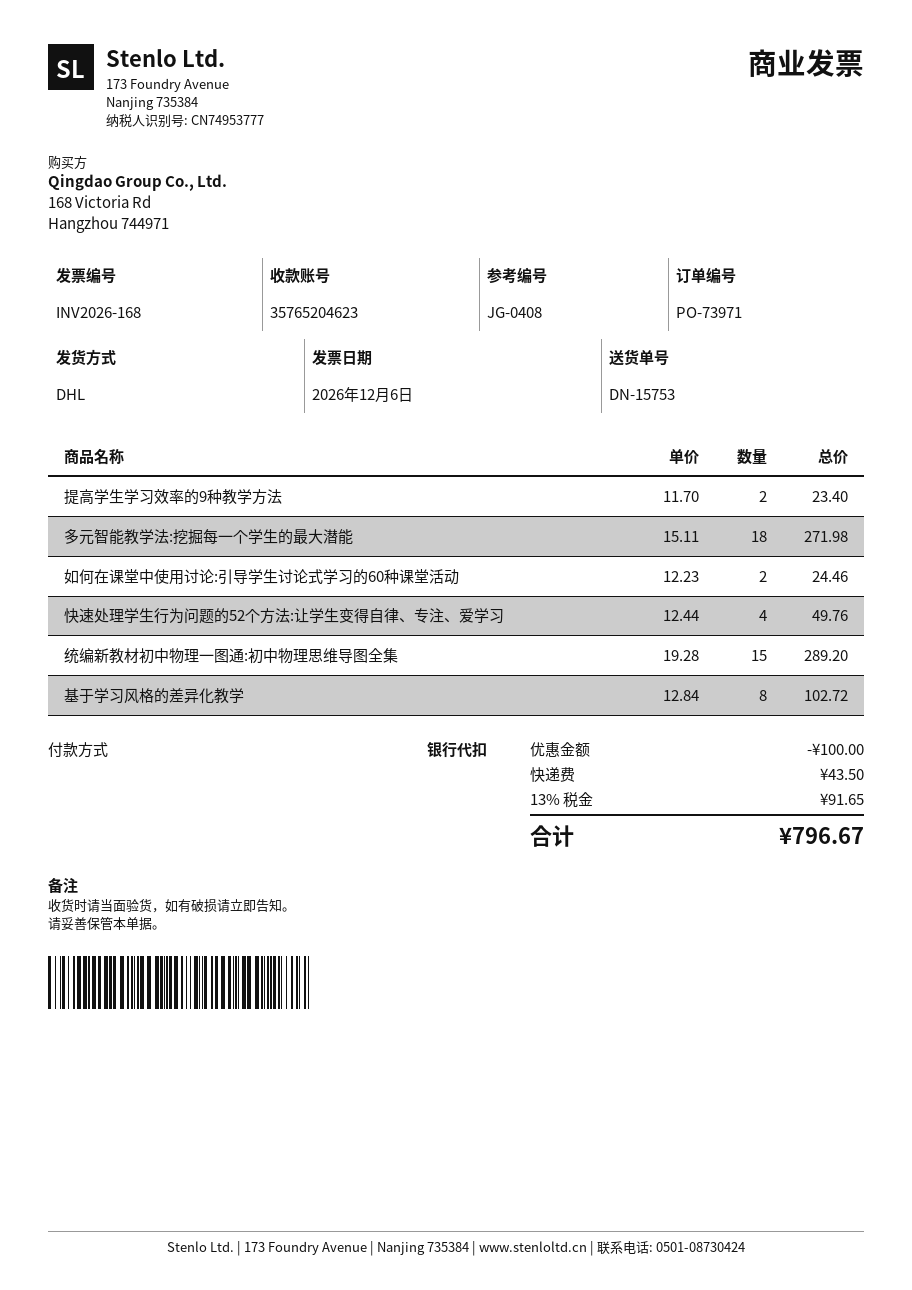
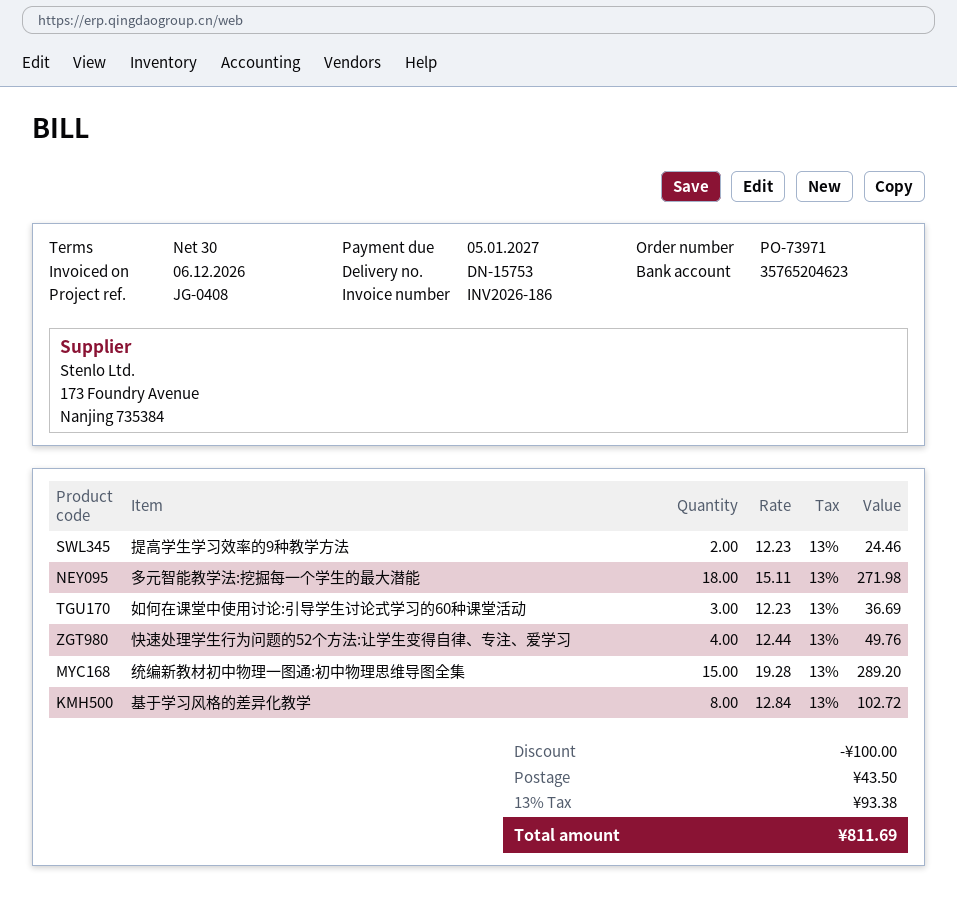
invoice number: INV2026-168 -> INV2026-186
提高学生学习效率的9种教学方法: 2 x 11.70 = 23.40 -> 2 x 12.23 = 24.46
如何在课堂中使用讨论:引导学生讨论式学习的60种课堂活动: 2 x 12.23 = 24.46 -> 3 x 12.23 = 36.69
tax: 13% = 91.65 -> 13% = 93.38
total: 796.67 -> 811.69

